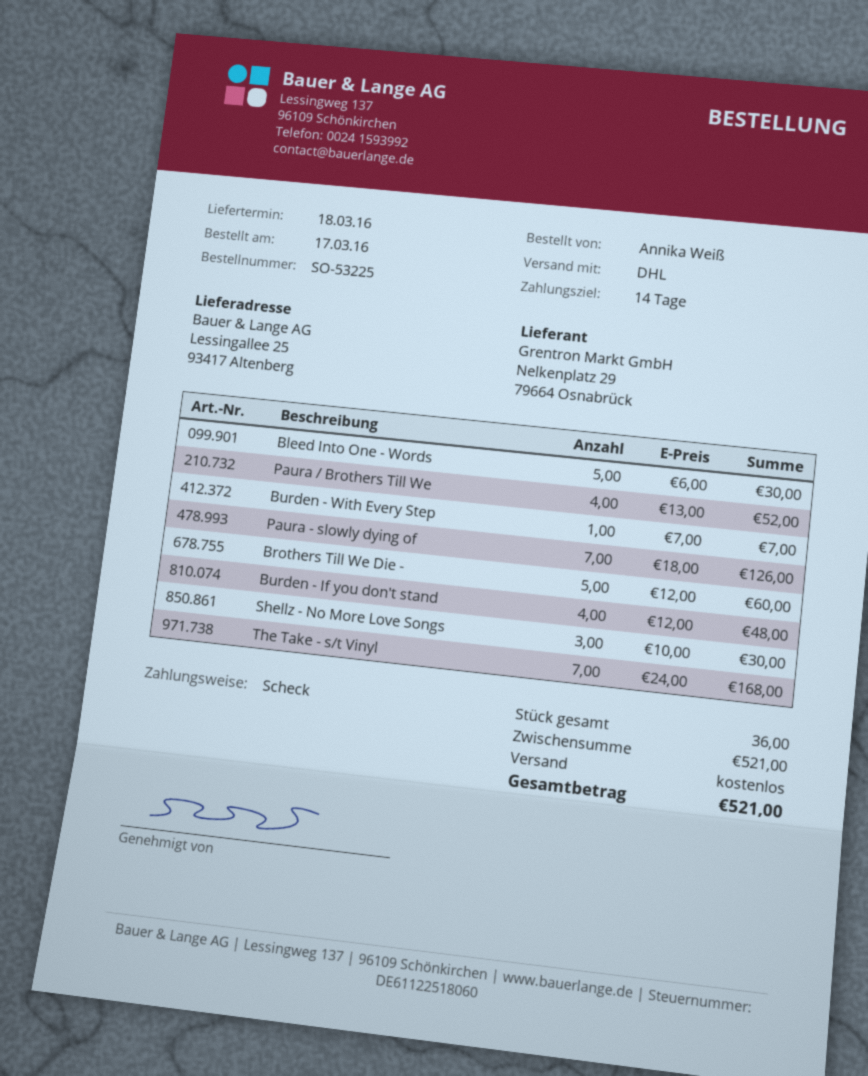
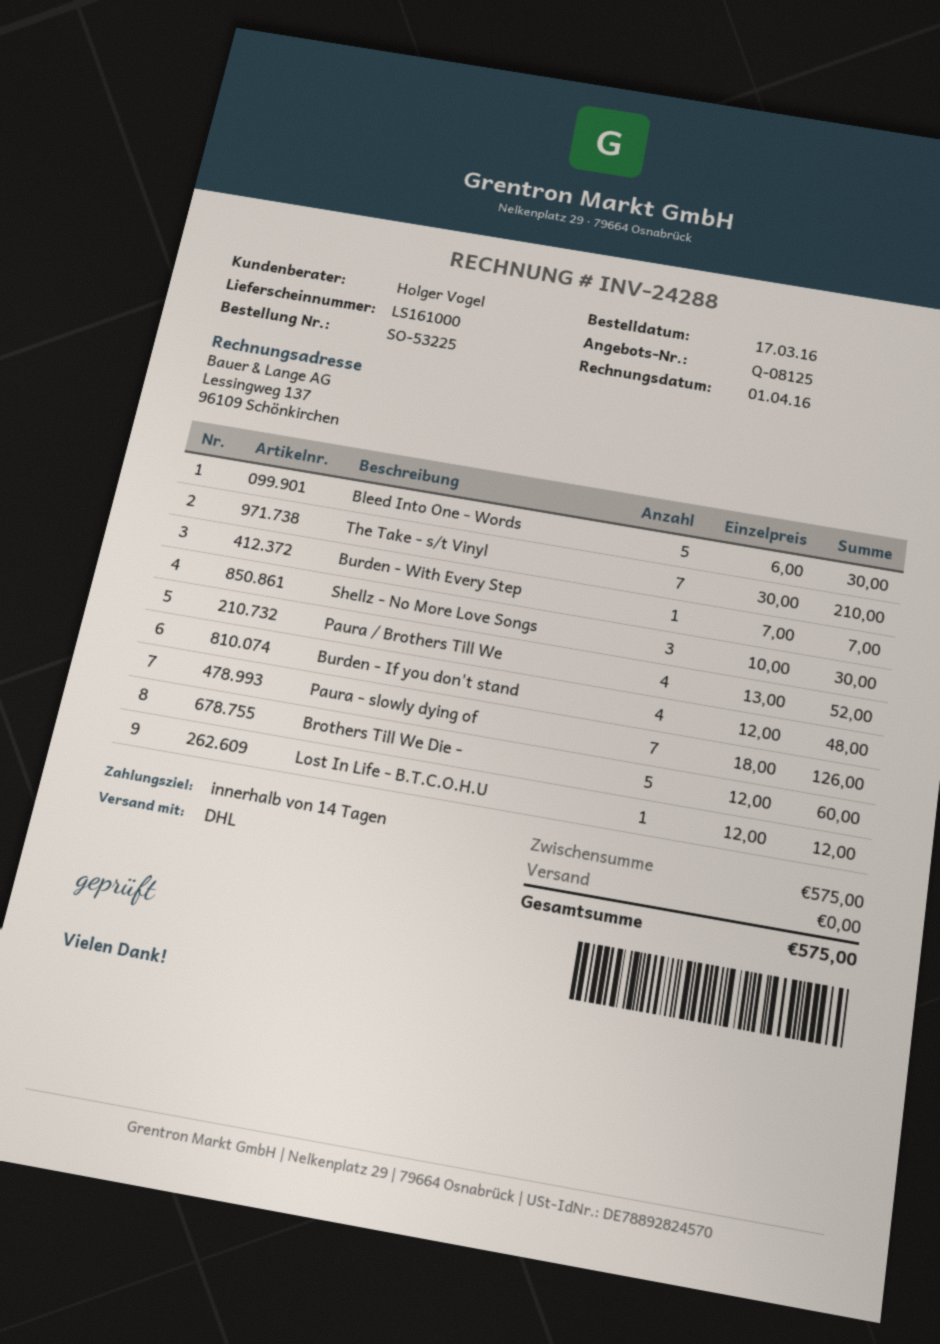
The Take - s/t Vinyl: 7 x 24.00 = 168.00 -> 7 x 30.00 = 210.00
Lost In Life - B.T.C.O.H.U: none -> 1 x 12.00 = 12.00
subtotal: 521.00 -> 575.00
total: 521.00 -> 575.00

